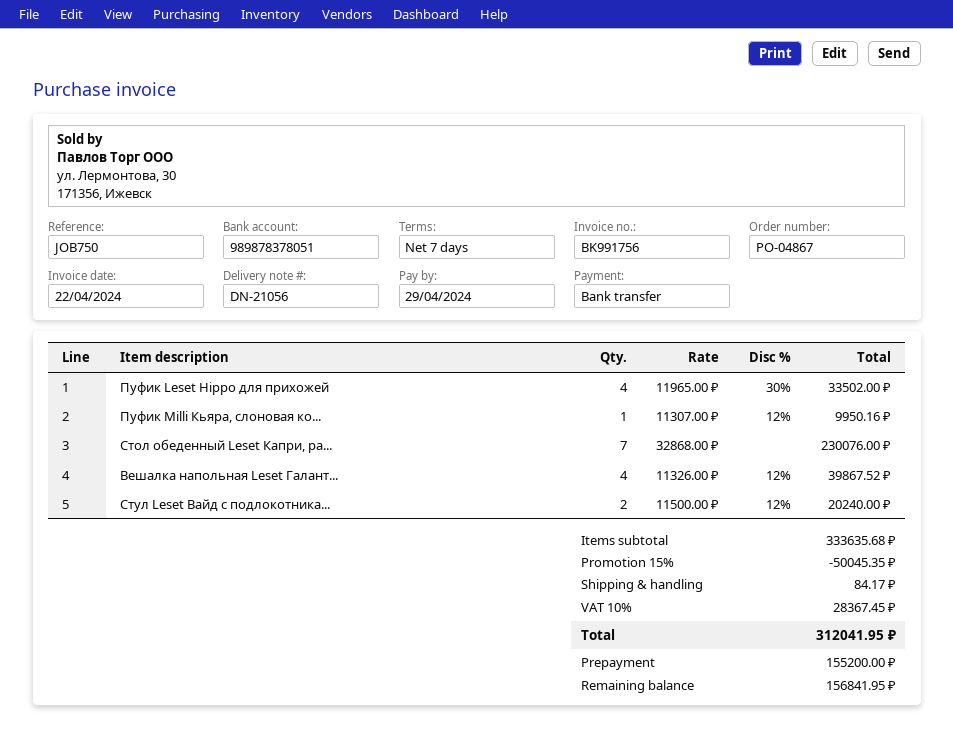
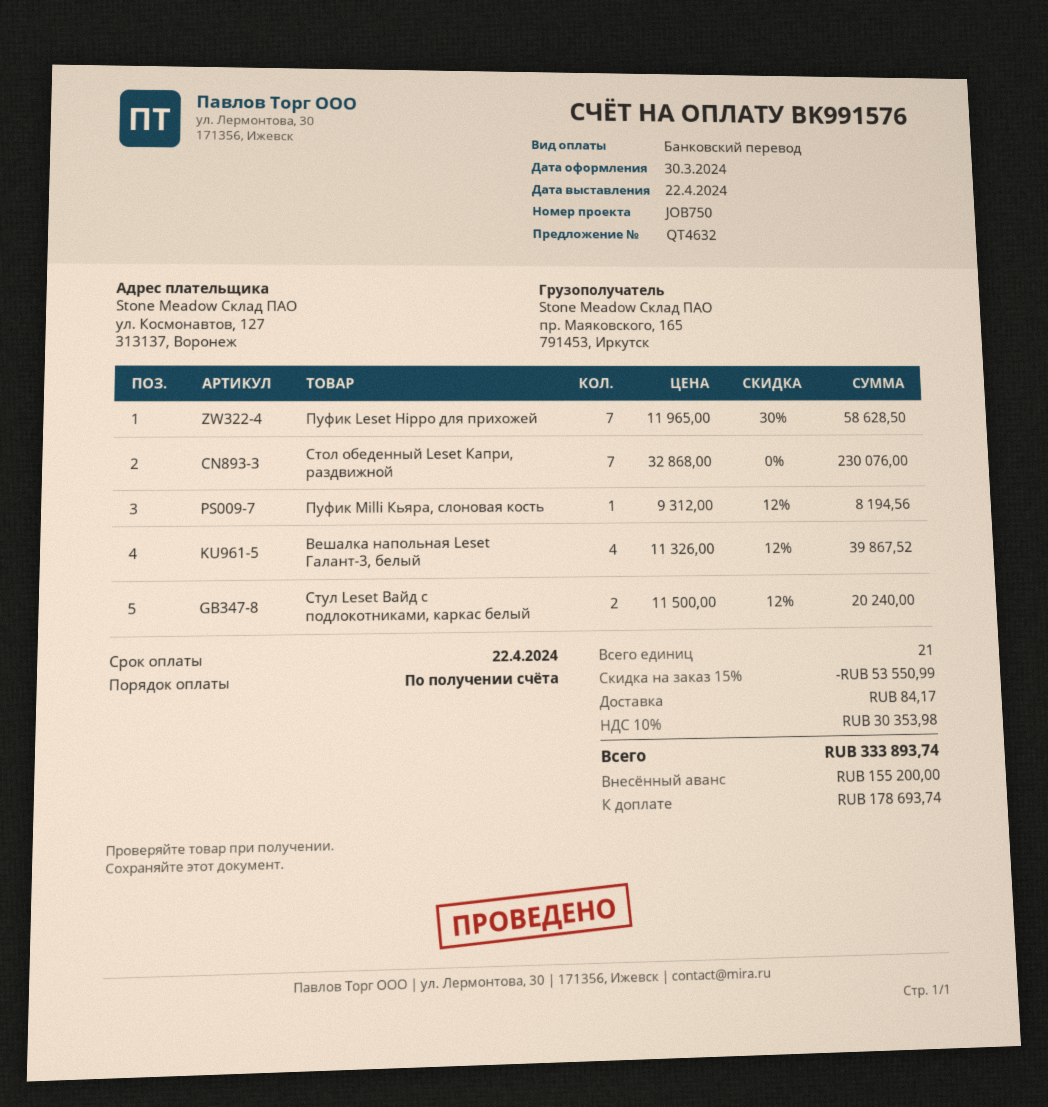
invoice number: BK991756 -> BK991576
payment terms: 7 days -> on receipt
due date: 2024-04-29 -> 2024-04-22
Пуфик Leset Hippo для прихожей: 4 x 11965.00 - 30% = 33502.00 -> 7 x 11965.00 - 30% = 58628.50
Пуфик Milli Кьяра, слоновая ко...: 1 x 11307.00 - 12% = 9950.16 -> 1 x 9312.00 - 12% = 8194.56
discount: 15% = 50045.35 -> 15% = 53550.99
tax: 10% = 28367.45 -> 10% = 30353.98
total: 312041.95 -> 333893.74
balance: 156841.95 -> 178693.74

